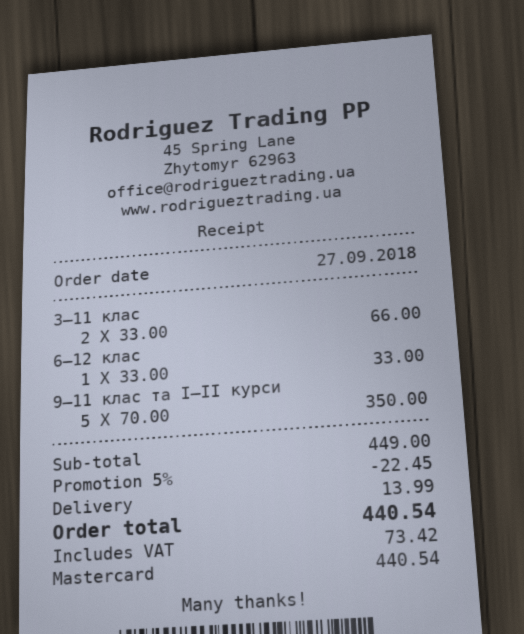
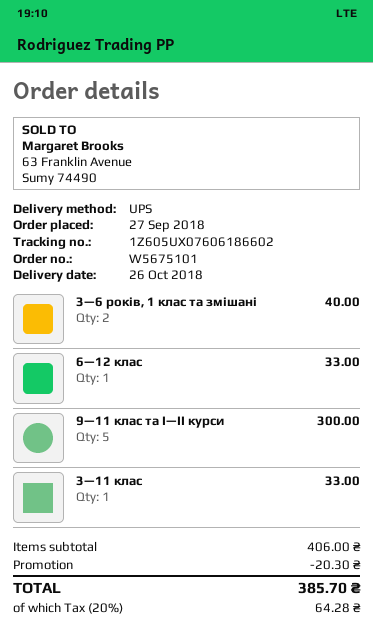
3—11 клас: 2 for 66.00 -> 1 for 33.00
9—11 клас та I—II курси: 5 for 350.00 -> 5 for 300.00
3—6 років, 1 клас та змішані: none -> 2 for 40.00
subtotal: 449.00 -> 406.00
discount: 22.45 -> 20.30
shipping: 13.99 -> none
tax: 73.42 -> 64.28
total: 440.54 -> 385.70

